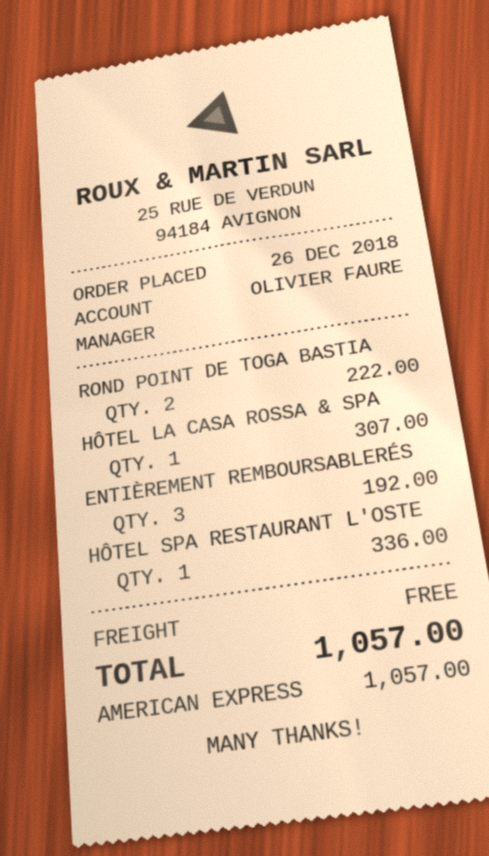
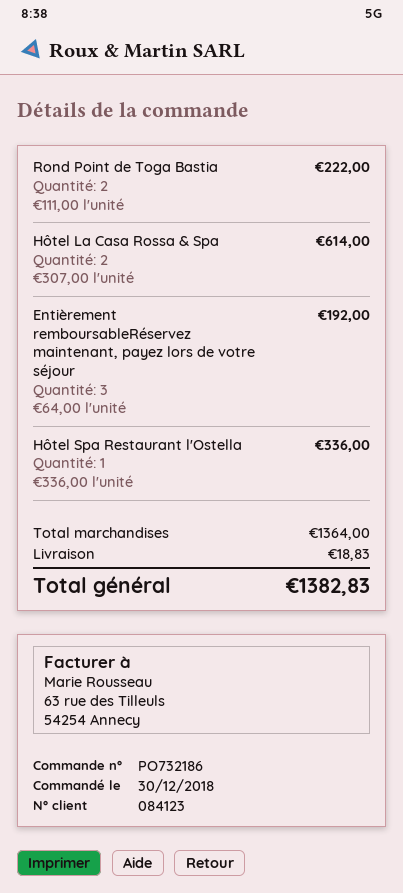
order date: 2018-12-26 -> 2018-12-30
HÔTEL LA CASA ROSSA & SPA: 1 for 307.00 -> 2 for 614.00
shipping: 0.00 -> 18.83
total: 1057.00 -> 1382.83

